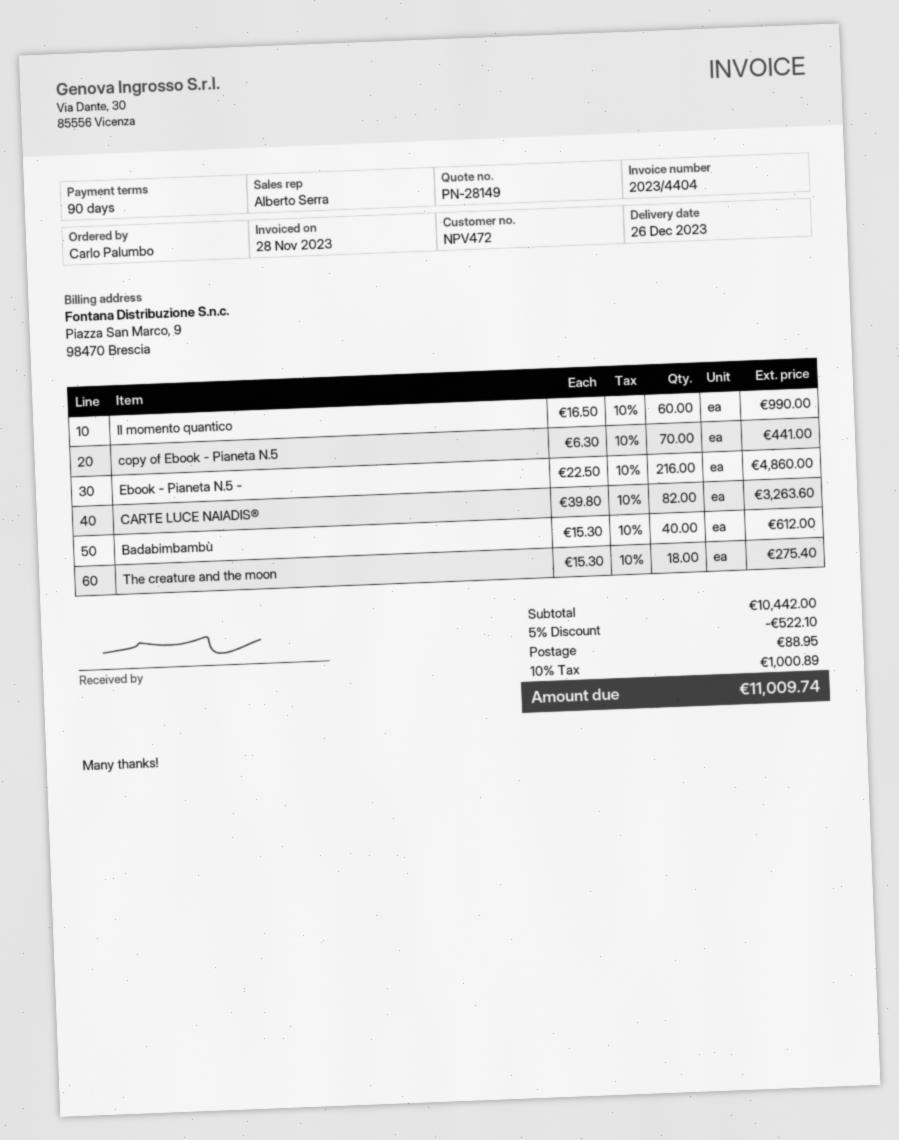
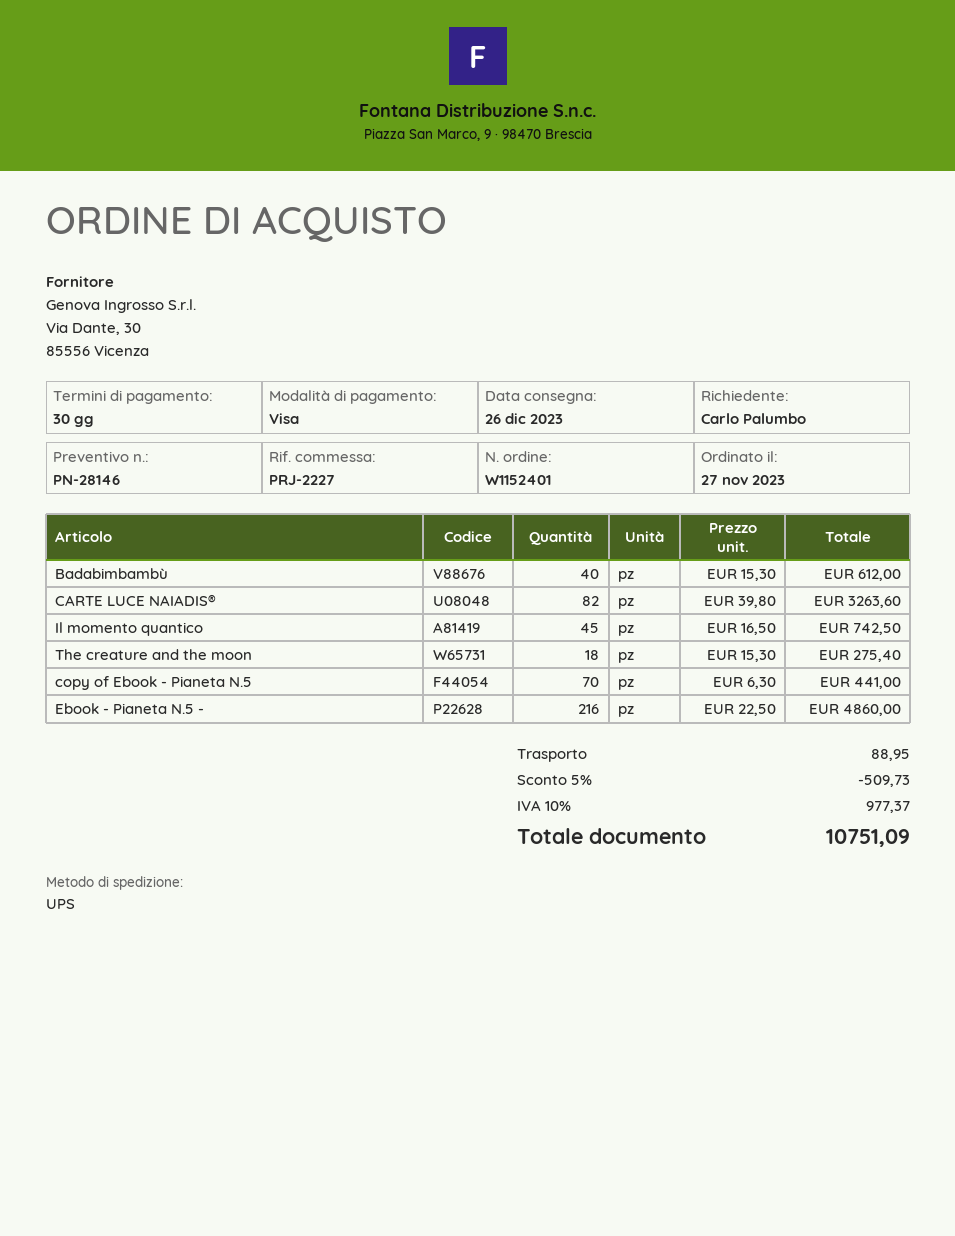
quote number: PN-28149 -> PN-28146
payment terms: 90 days -> 30 days
Il momento quantico: 60 x 16.50 = 990.00 -> 45 x 16.50 = 742.50
discount: 5% = 522.10 -> 5% = 509.73
tax: 10% = 1000.89 -> 10% = 977.37
total: 11009.74 -> 10751.09

